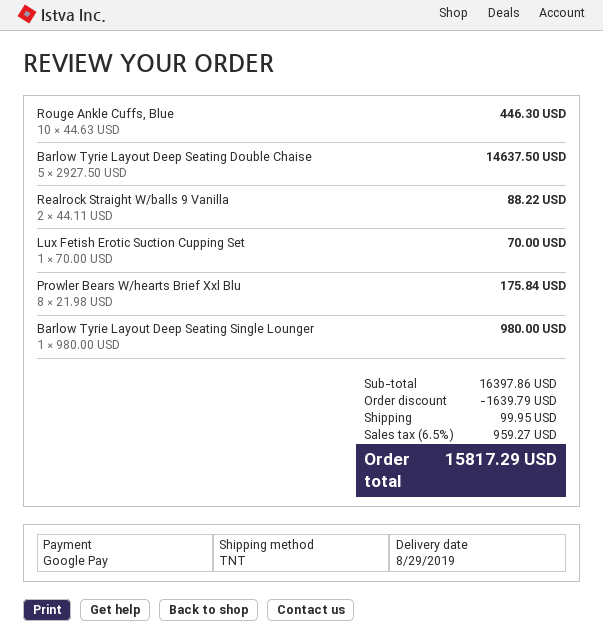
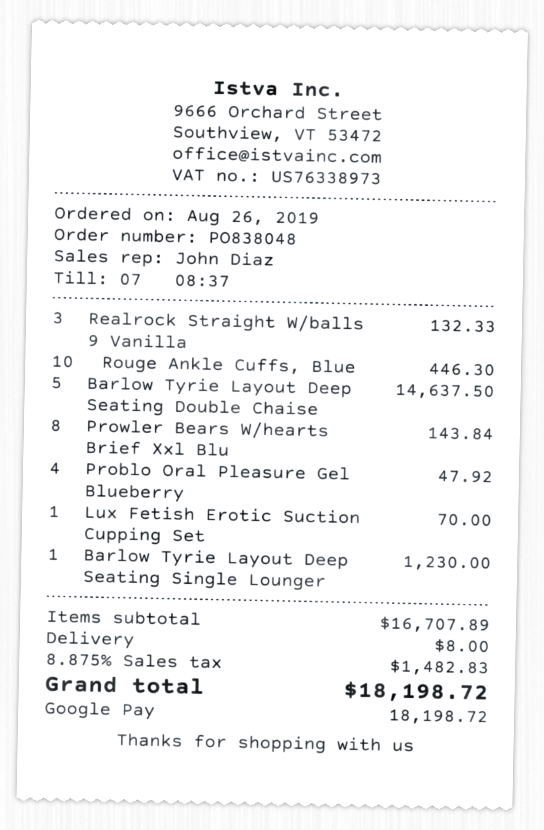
Realrock Straight W/balls 9 Vanilla: 2 for 88.22 -> 3 for 132.33
Prowler Bears W/hearts Brief Xxl Blu: 8 for 175.84 -> 8 for 143.84
Barlow Tyrie Layout Deep Seating Single Lounger: 1 for 980.00 -> 1 for 1230.00
Problo Oral Pleasure Gel Blueberry: none -> 4 for 47.92
subtotal: 16397.86 -> 16707.89
discount: 1639.79 -> none
shipping: 99.95 -> 8.00
tax: 6.5% = 959.27 -> 8.875% = 1482.83
total: 15817.29 -> 18198.72

